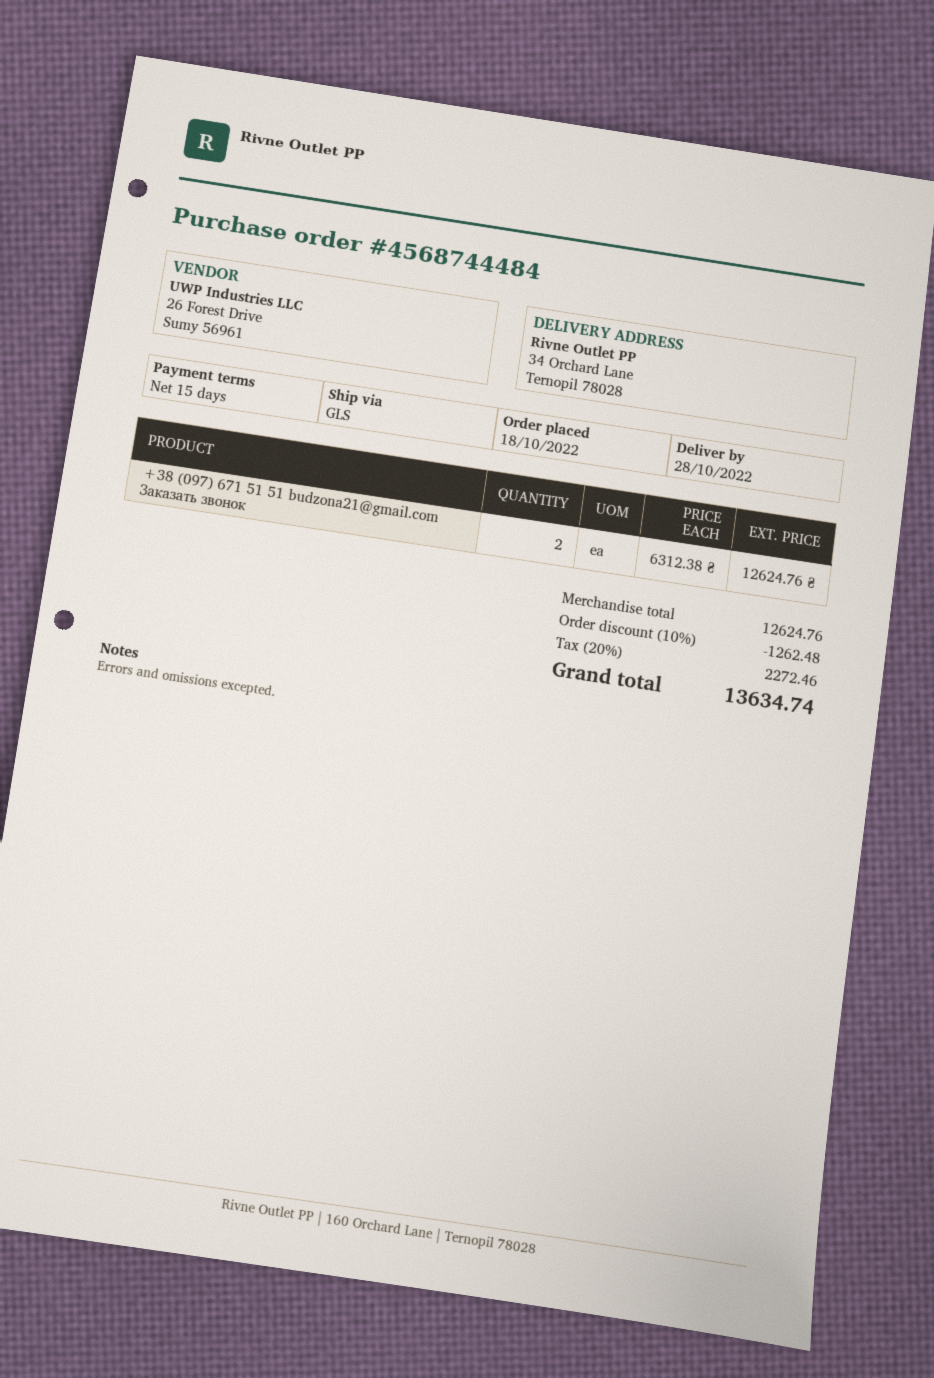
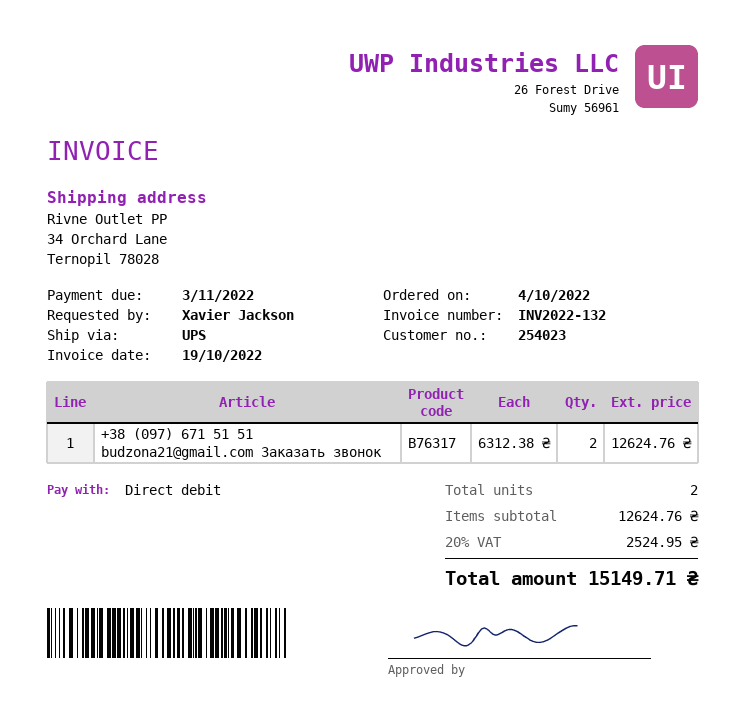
order date: 2022-10-18 -> 2022-10-04
shipping method: GLS -> UPS
discount: 10% = 1262.48 -> none
tax: 20% = 2272.46 -> 20% = 2524.95
total: 13634.74 -> 15149.71

